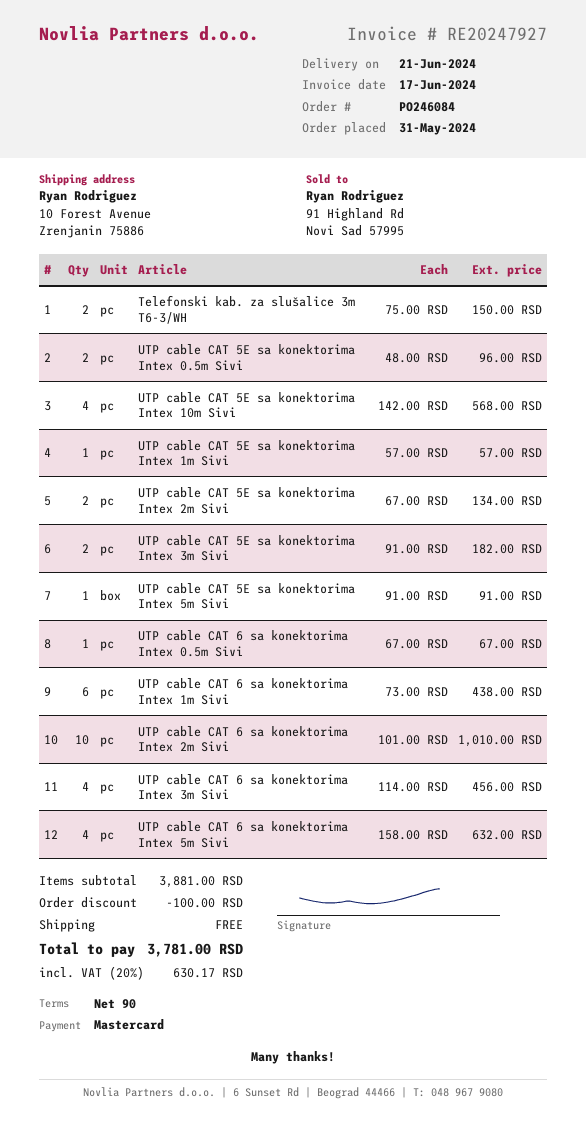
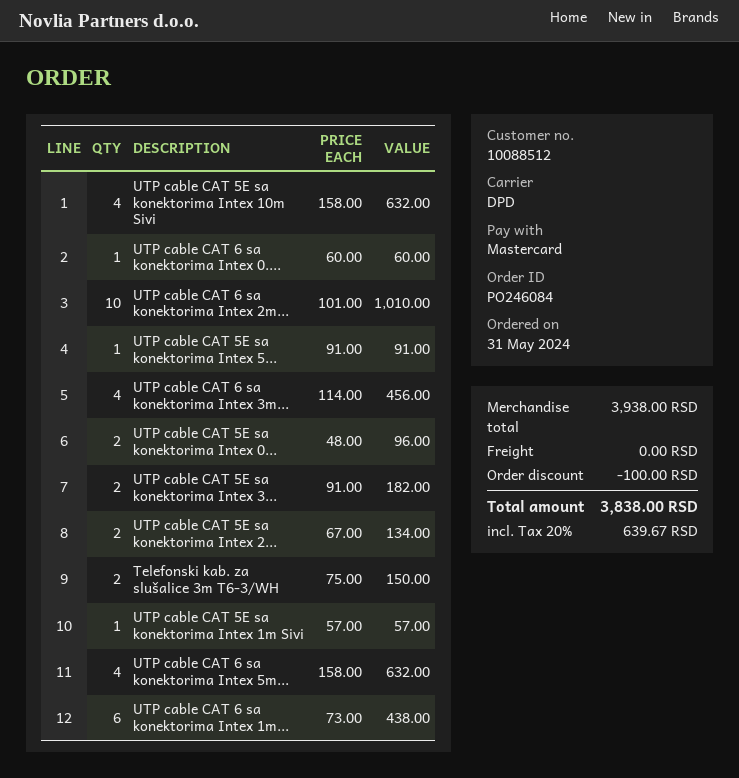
UTP cable CAT 5E sa konektorima Intex 10m Sivi: 4 x 142.00 = 568.00 -> 4 x 158.00 = 632.00
UTP cable CAT 6 sa konektorima Intex 0.5m Sivi: 1 x 67.00 = 67.00 -> 1 x 60.00 = 60.00
subtotal: 3881.00 -> 3938.00
tax: 20% = 630.17 -> 20% = 639.67
total: 3781.00 -> 3838.00

